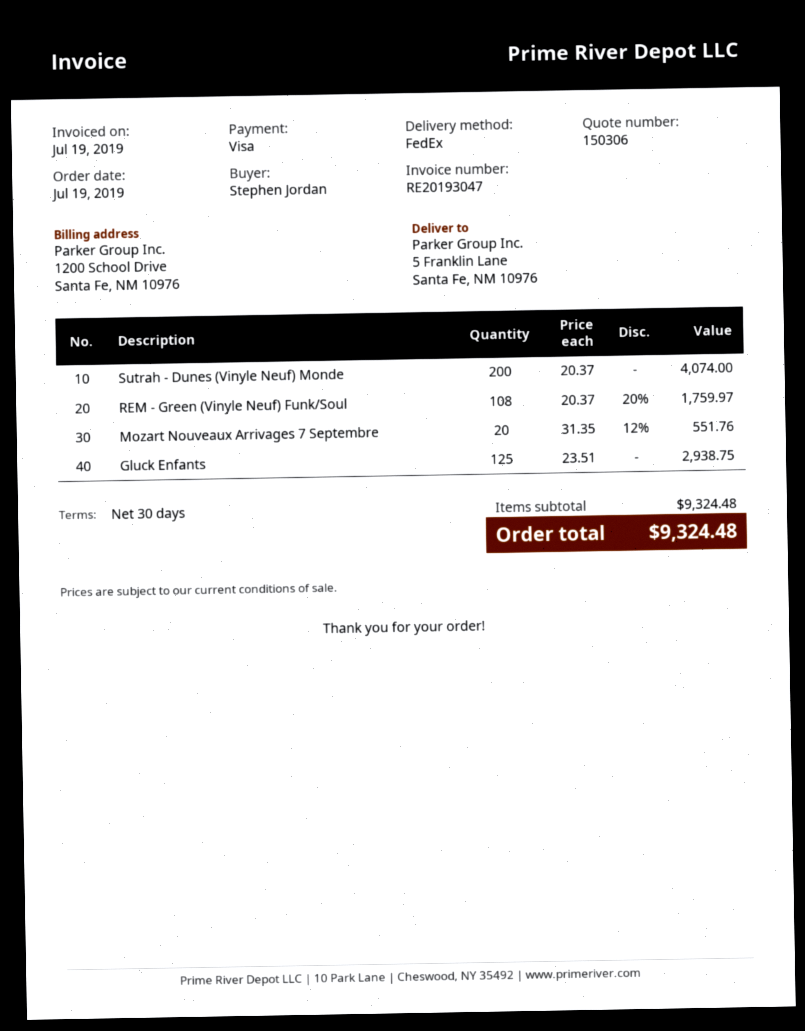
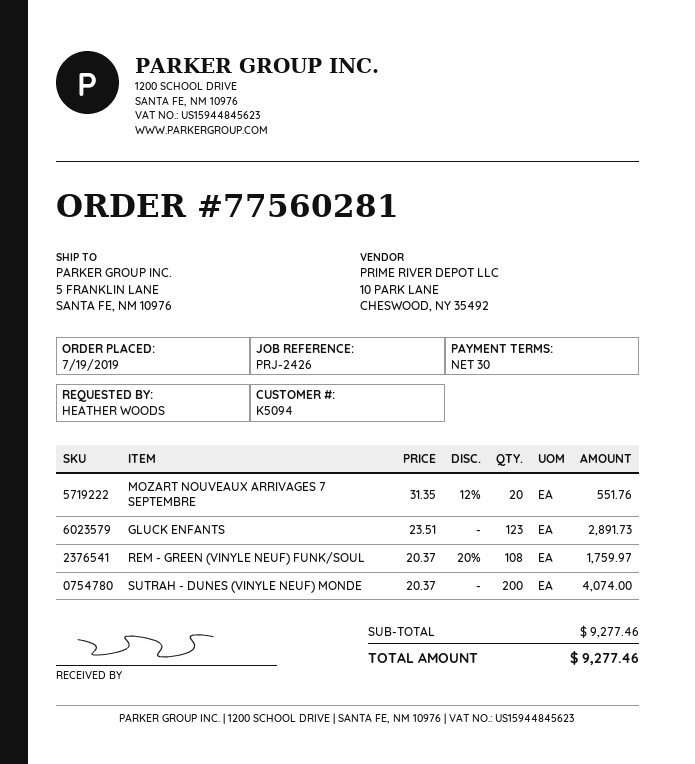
ordered by: Stephen Jordan -> HEATHER WOODS
Gluck Enfants: 125 x 23.51 = 2938.75 -> 123 x 23.51 = 2891.73
subtotal: 9324.48 -> 9277.46
total: 9324.48 -> 9277.46

